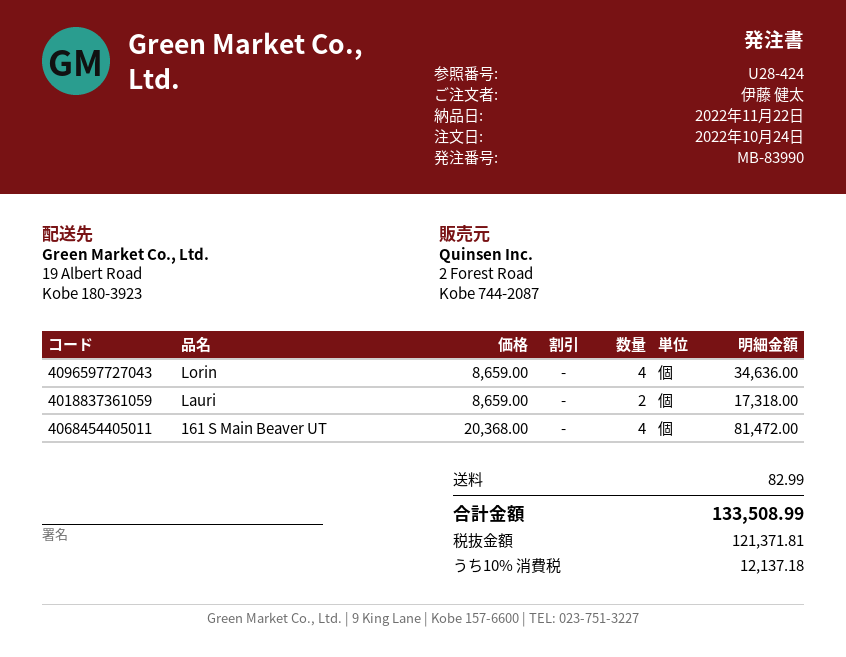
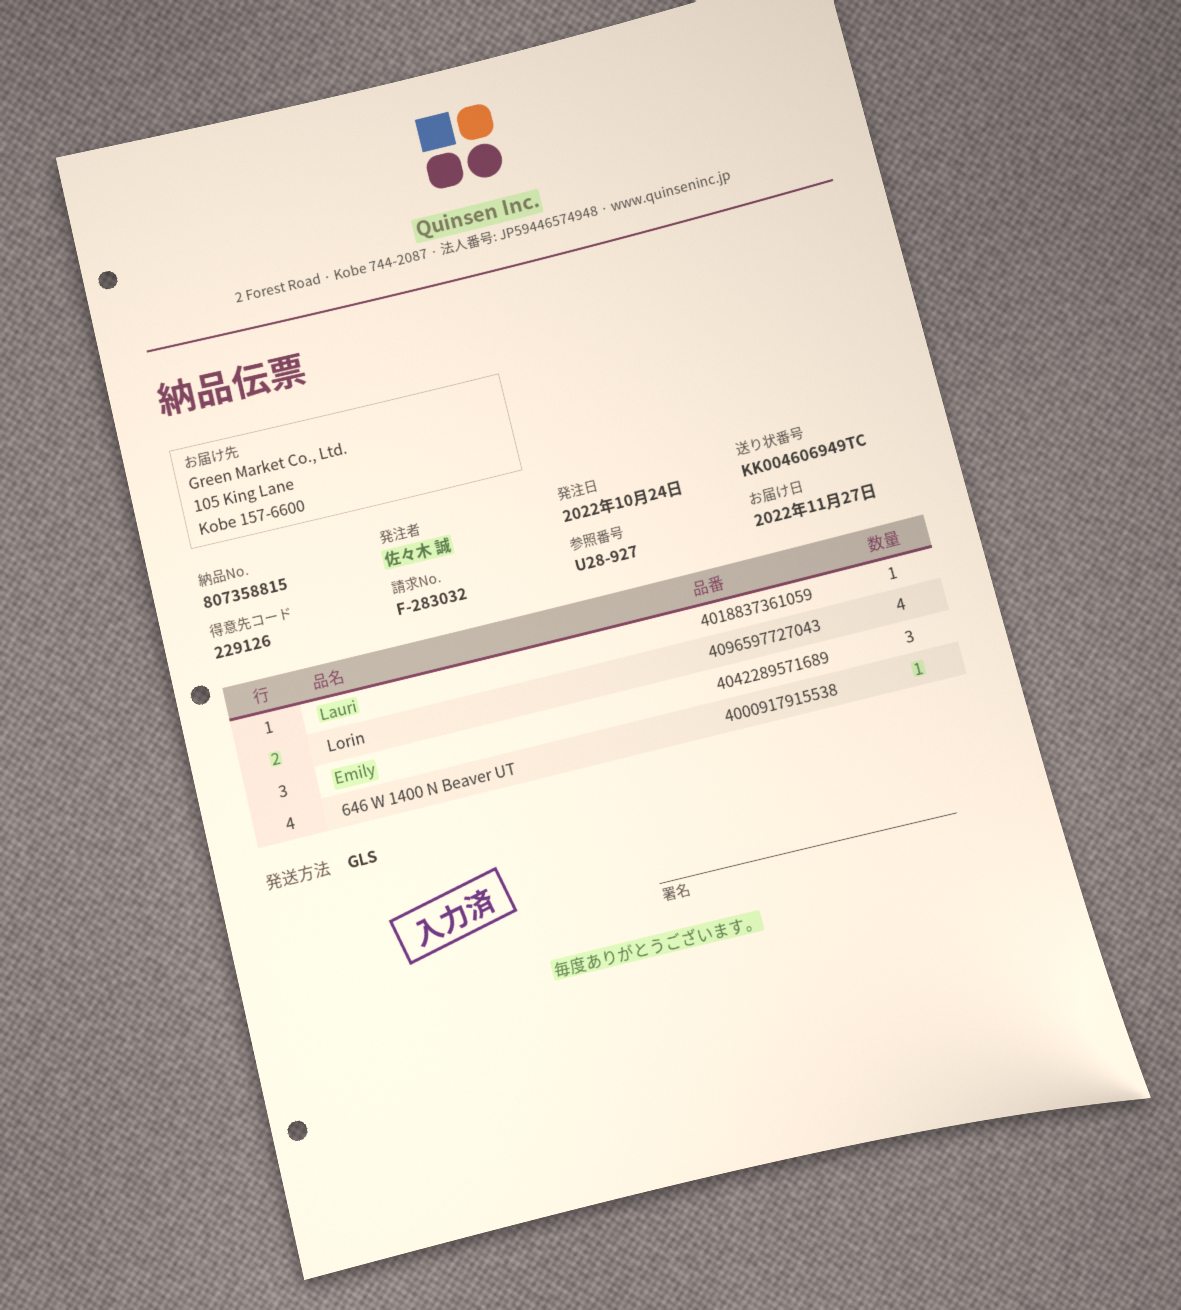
delivery date: 2022-11-22 -> 2022-11-27
reference: U28-424 -> U28-927
ordered by: 伊藤 健太 -> 佐々木 誠
ship to: 19 Albert Road, Kobe 180-3923 -> 105 King Lane, Kobe 157-6600
Lauri: 2 -> 1
161 S Main Beaver UT: 4 -> none
Emily: none -> 3
646 W 1400 N Beaver UT: none -> 1

